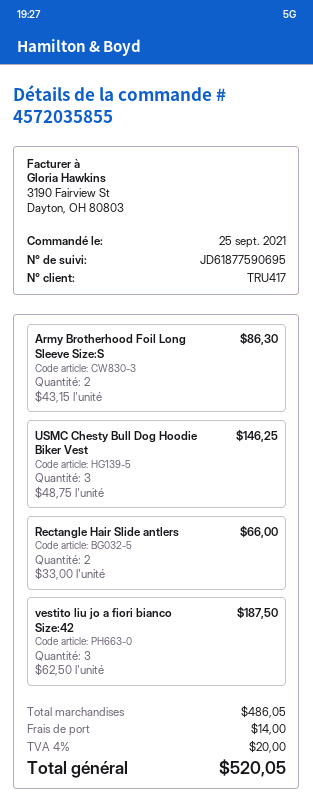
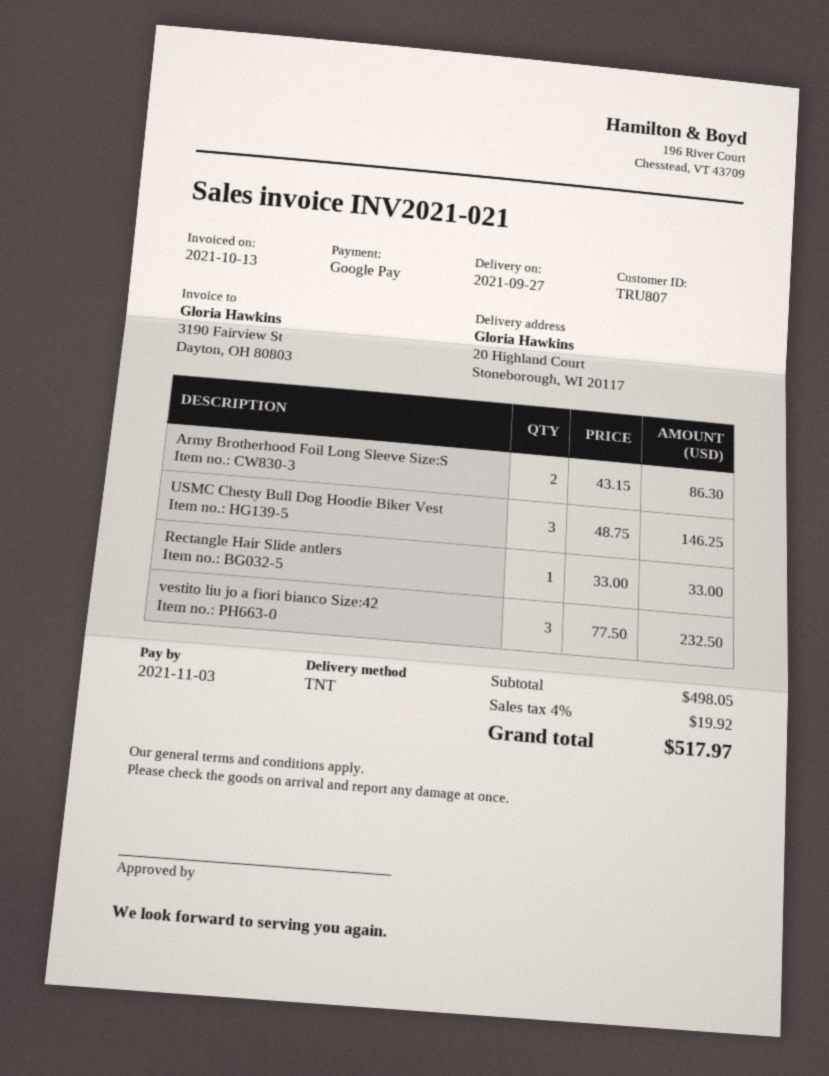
customer number: TRU417 -> TRU807
Rectangle Hair Slide antlers: 2 x 33.00 = 66.00 -> 1 x 33.00 = 33.00
vestito liu jo a fiori bianco Size:42: 3 x 62.50 = 187.50 -> 3 x 77.50 = 232.50
subtotal: 486.05 -> 498.05
shipping: 14.00 -> none
tax: 4% = 20.00 -> 4% = 19.92
total: 520.05 -> 517.97

